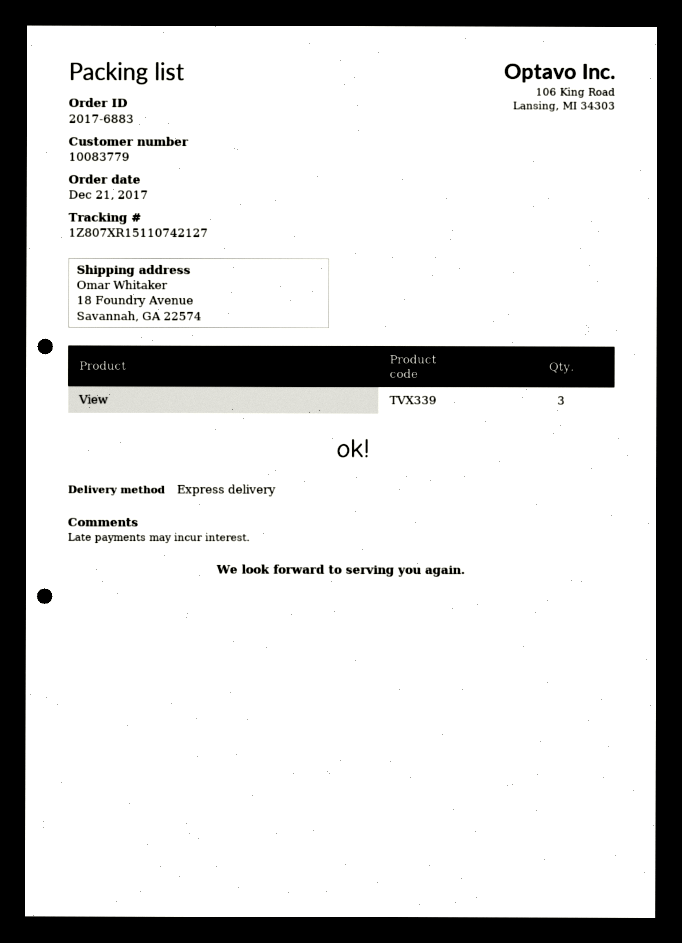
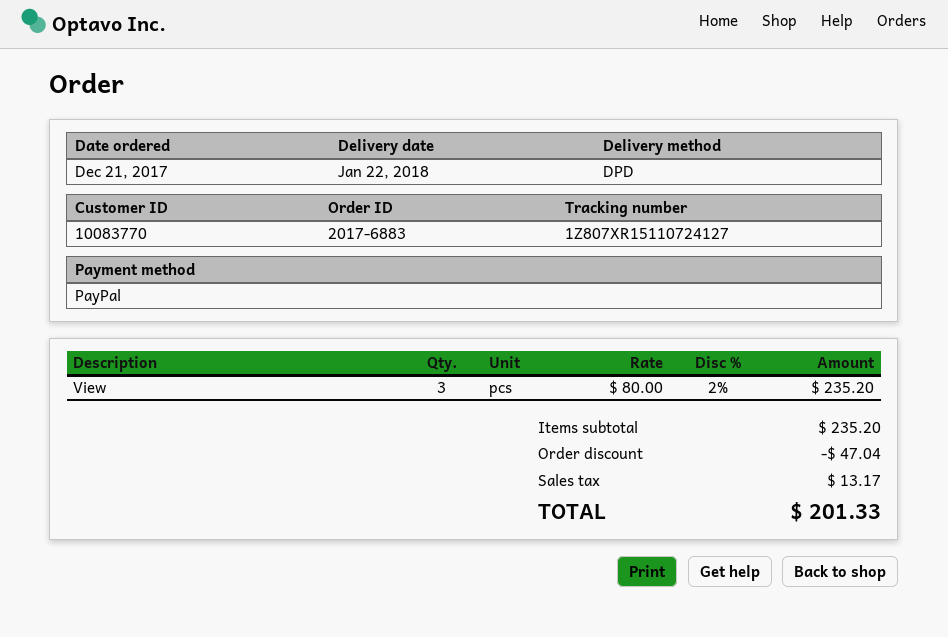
customer number: 10083779 -> 10083770
shipping method: express -> DPD
tracking number: 1Z807XR15110742127 -> 1Z807XR15110724127

